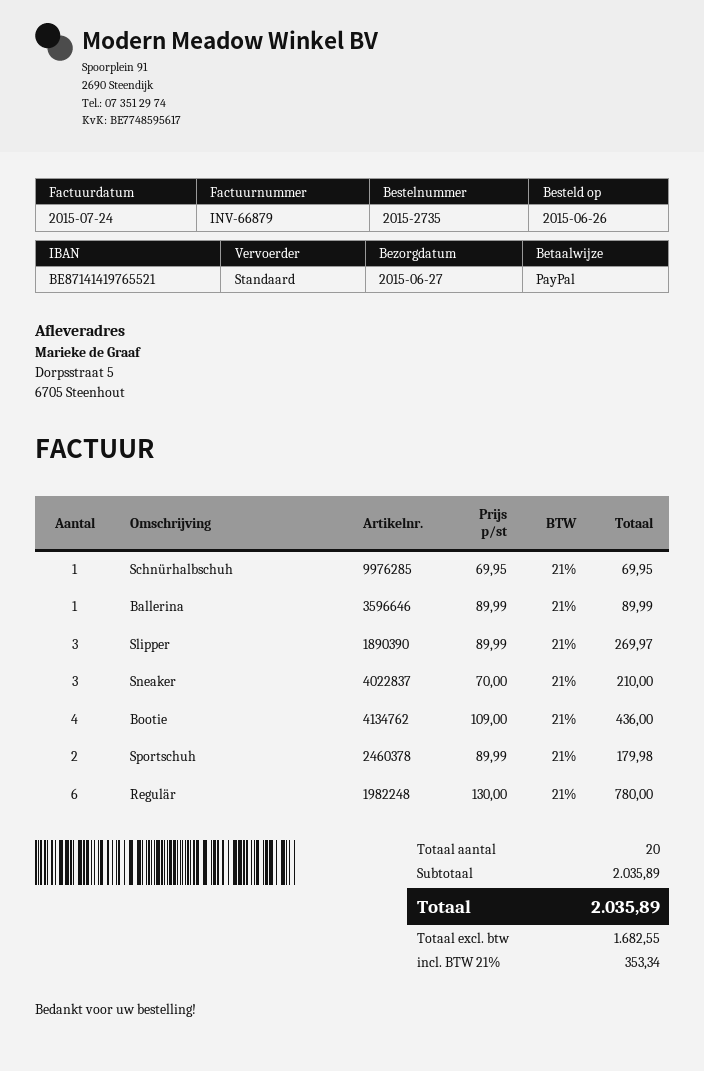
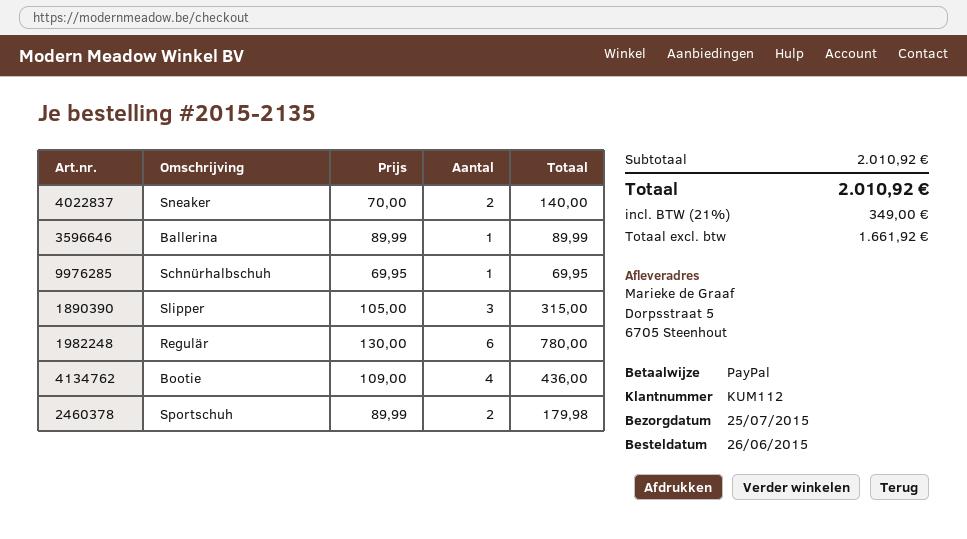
order number: 2015-2735 -> 2015-2135
delivery date: 2015-06-27 -> 2015-07-25
Slipper: 3 x 89.99 = 269.97 -> 3 x 105.00 = 315.00
Sneaker: 3 x 70.00 = 210.00 -> 2 x 70.00 = 140.00
subtotal: 2035.89 -> 2010.92
net: 1682.55 -> 1661.92
tax: 21% = 353.34 -> 21% = 349.00
total: 2035.89 -> 2010.92

